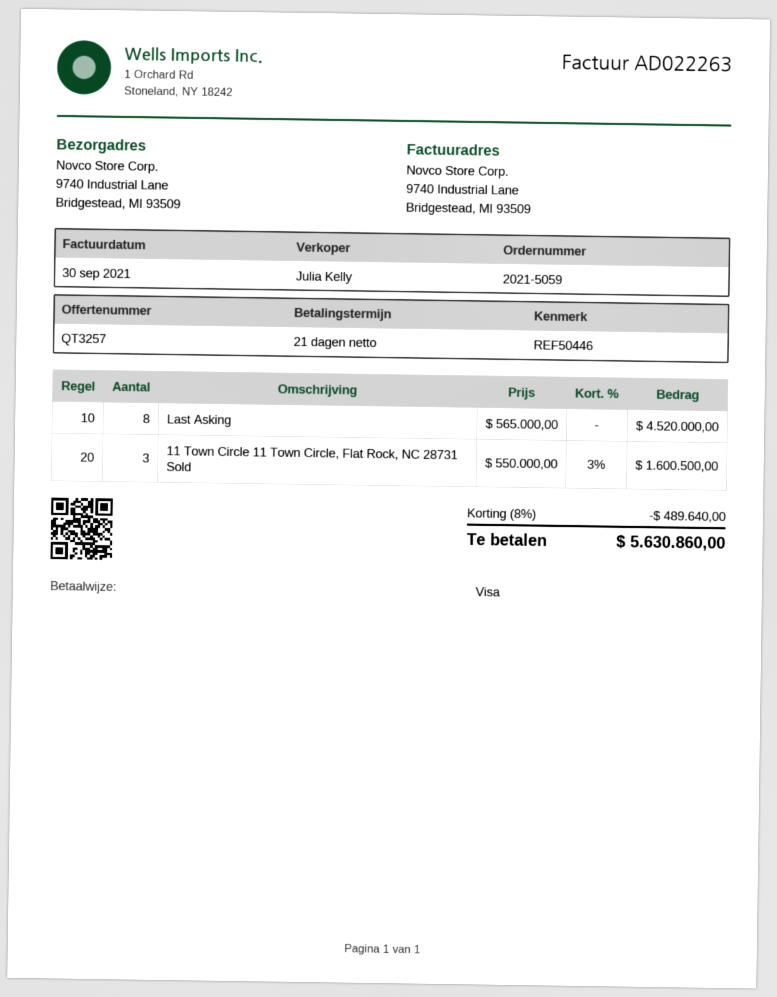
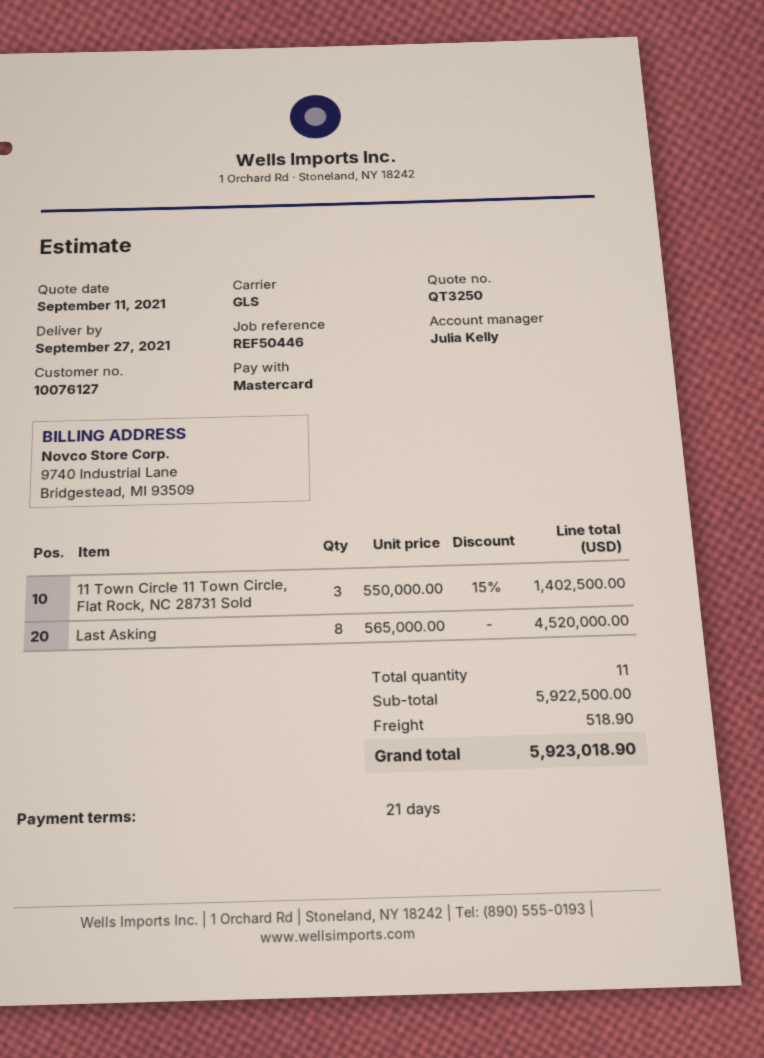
quote number: QT3257 -> QT3250
payment method: Visa -> Mastercard
11 Town Circle 11 Town Circle, Flat Rock, NC 28731 Sold: 3 x 550000.00 - 3% = 1600500.00 -> 3 x 550000.00 - 15% = 1402500.00
discount: 8% = 489640.00 -> none
shipping: none -> 518.90
total: 5630860.00 -> 5923018.90

